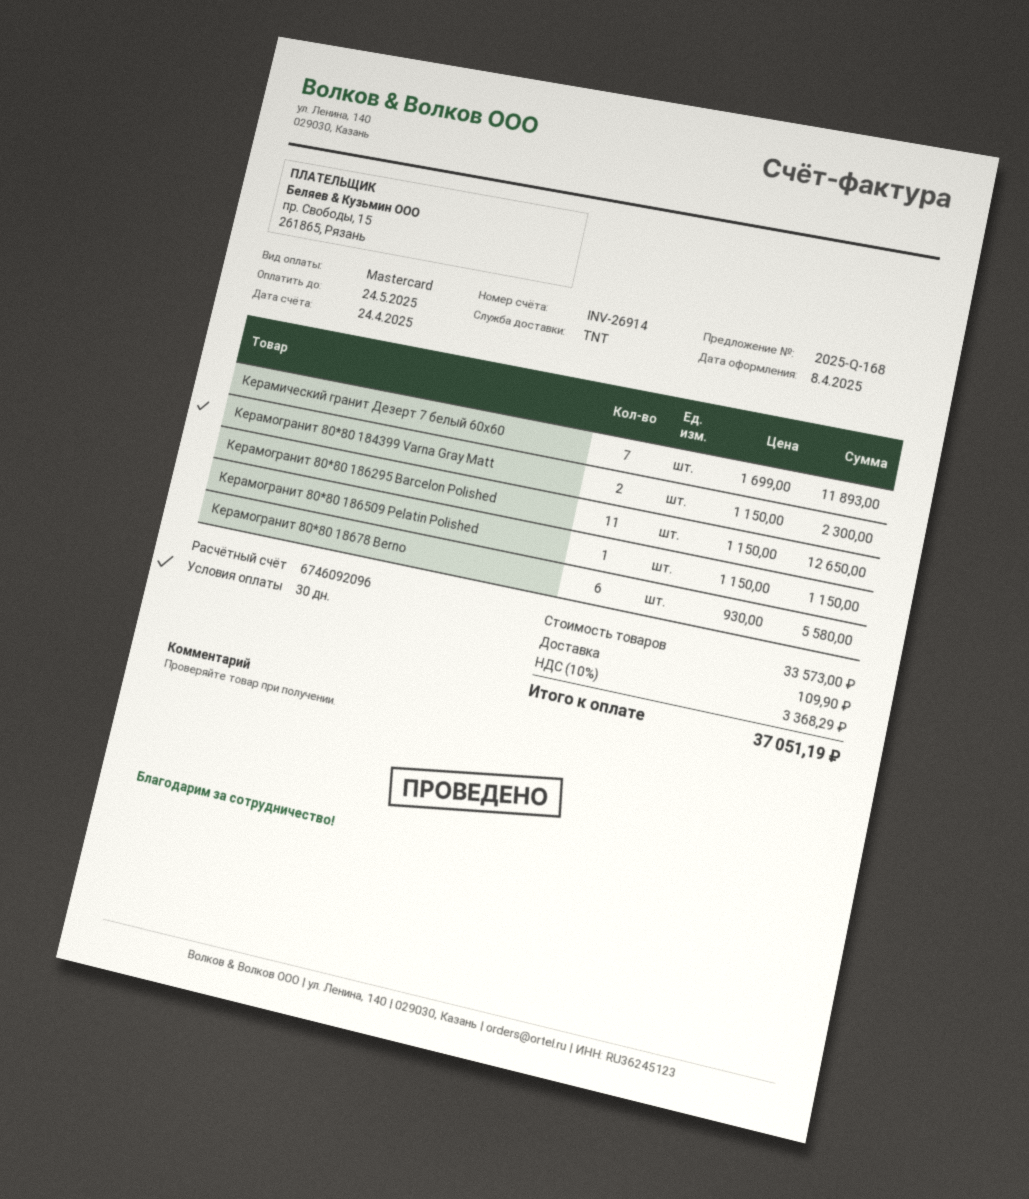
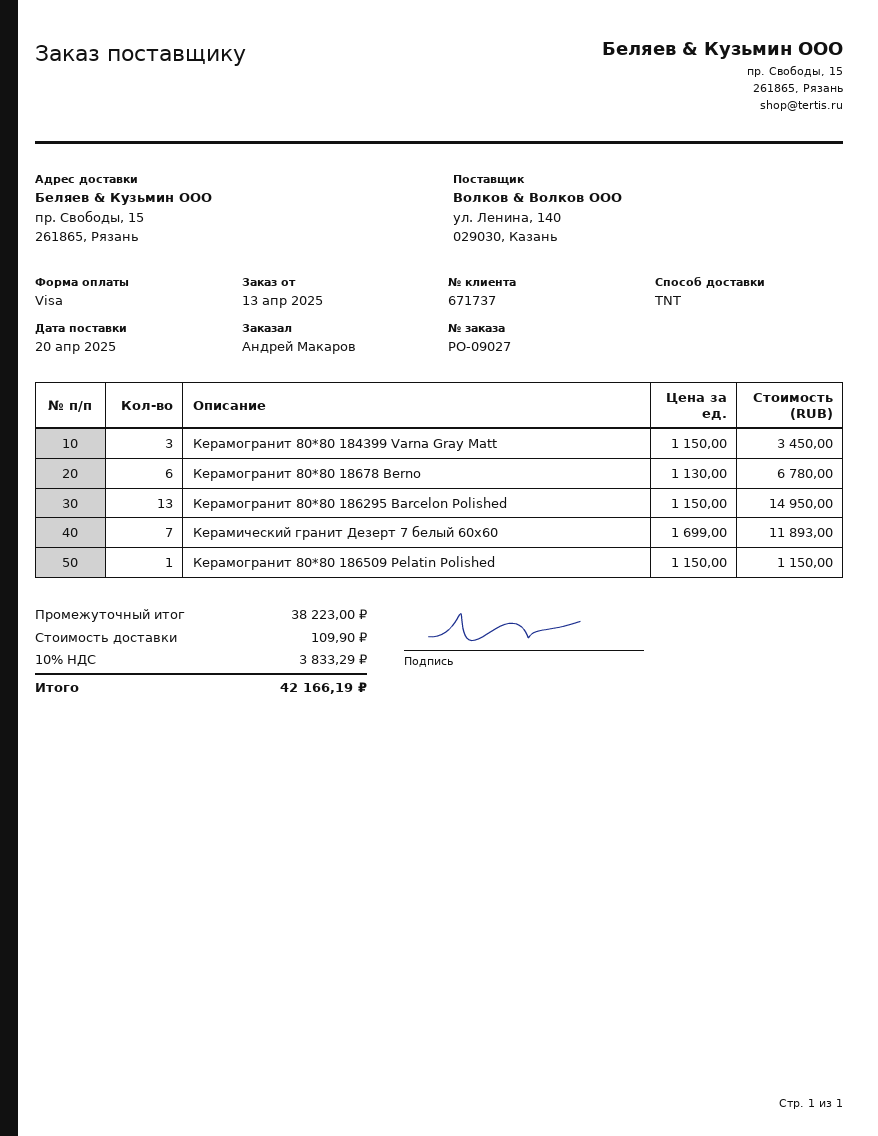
order date: 2025-04-08 -> 2025-04-13
payment method: Mastercard -> Visa
Керамогранит 80*80 184399 Varna Gray Matt: 2 x 1150.00 = 2300.00 -> 3 x 1150.00 = 3450.00
Керамогранит 80*80 186295 Barcelon Polished: 11 x 1150.00 = 12650.00 -> 13 x 1150.00 = 14950.00
Керамогранит 80*80 18678 Berno: 6 x 930.00 = 5580.00 -> 6 x 1130.00 = 6780.00
subtotal: 33573.00 -> 38223.00
tax: 10% = 3368.29 -> 10% = 3833.29
total: 37051.19 -> 42166.19

